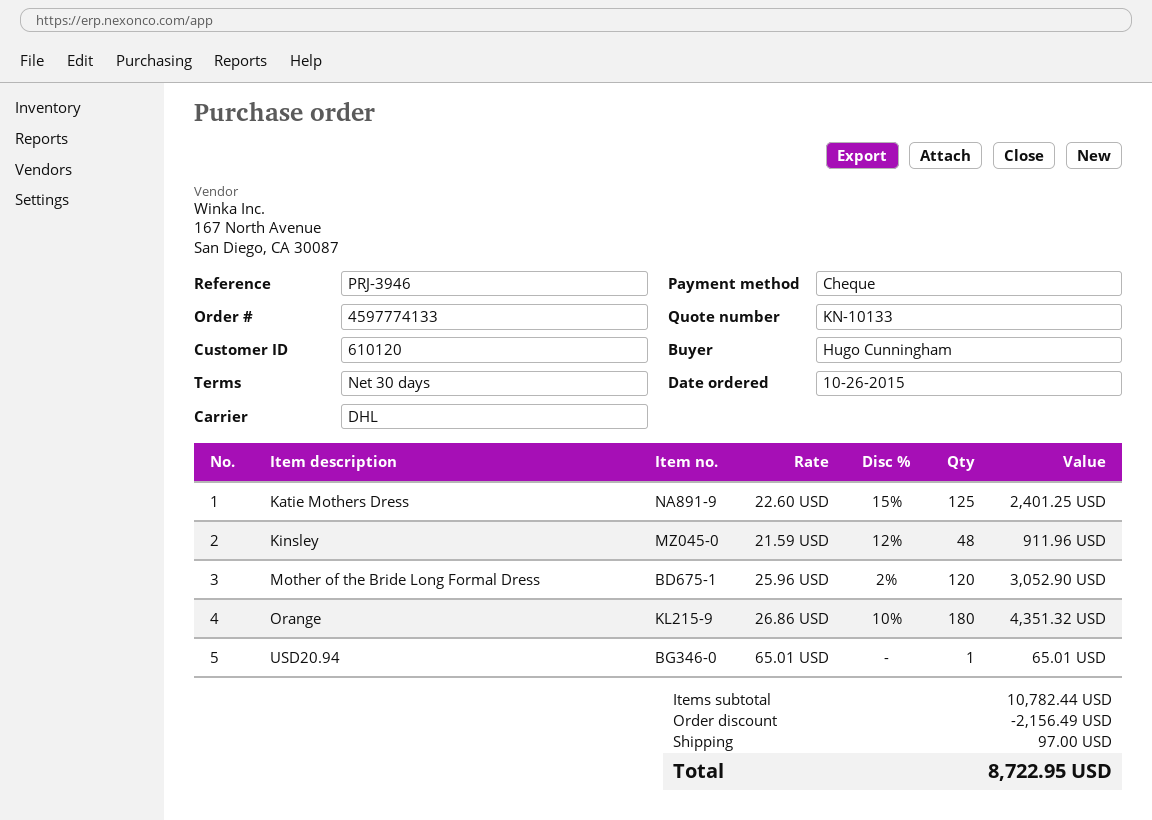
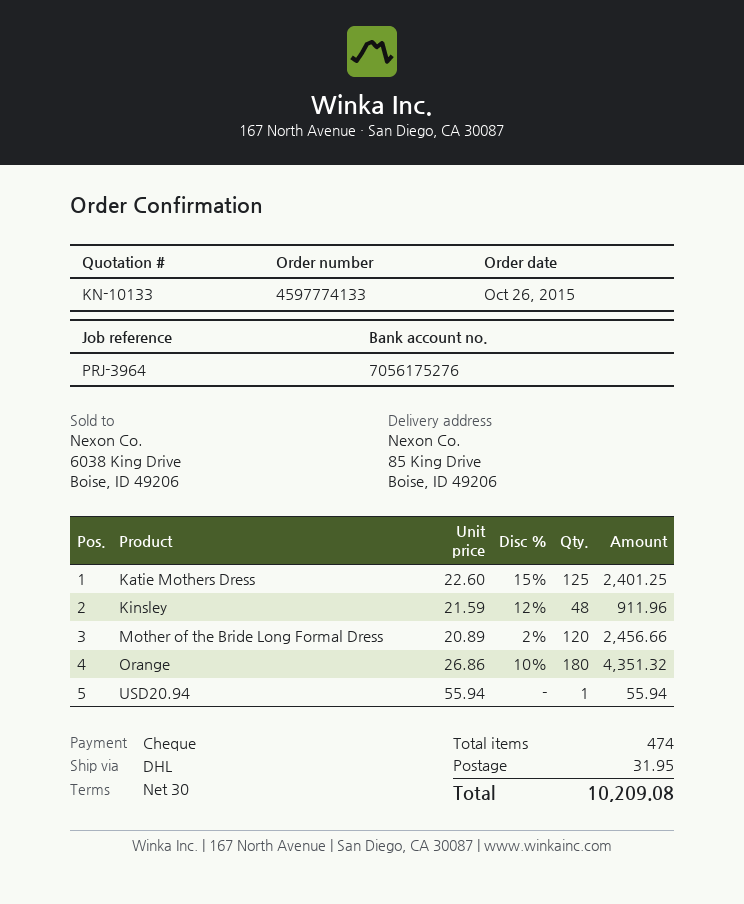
reference: PRJ-3946 -> PRJ-3964
Mother of the Bride Long Formal Dress: 120 x 25.96 - 2% = 3052.90 -> 120 x 20.89 - 2% = 2456.66
USD20.94: 1 x 65.01 = 65.01 -> 1 x 55.94 = 55.94
discount: 2156.49 -> none
shipping: 97.00 -> 31.95
total: 8722.95 -> 10209.08

